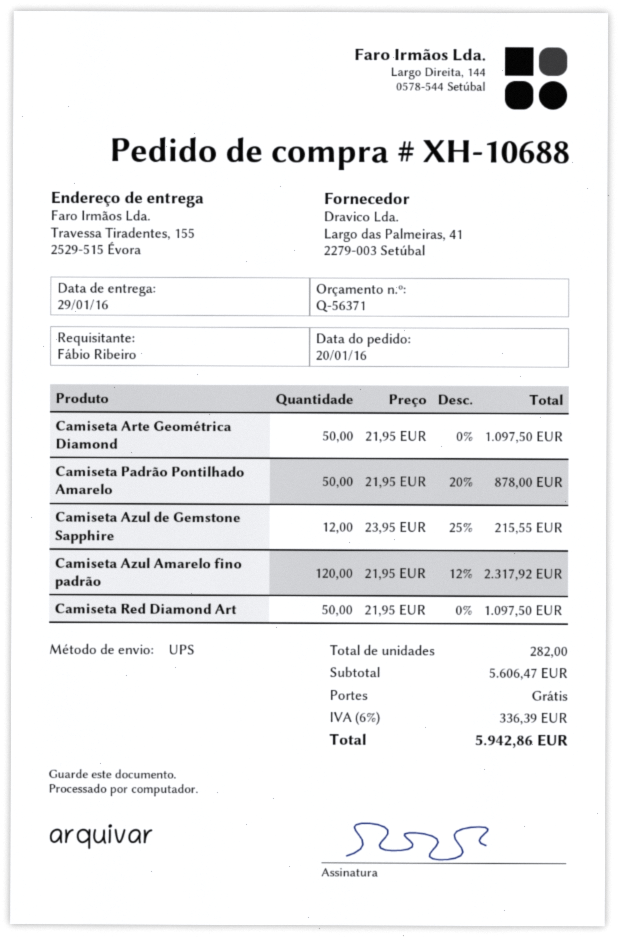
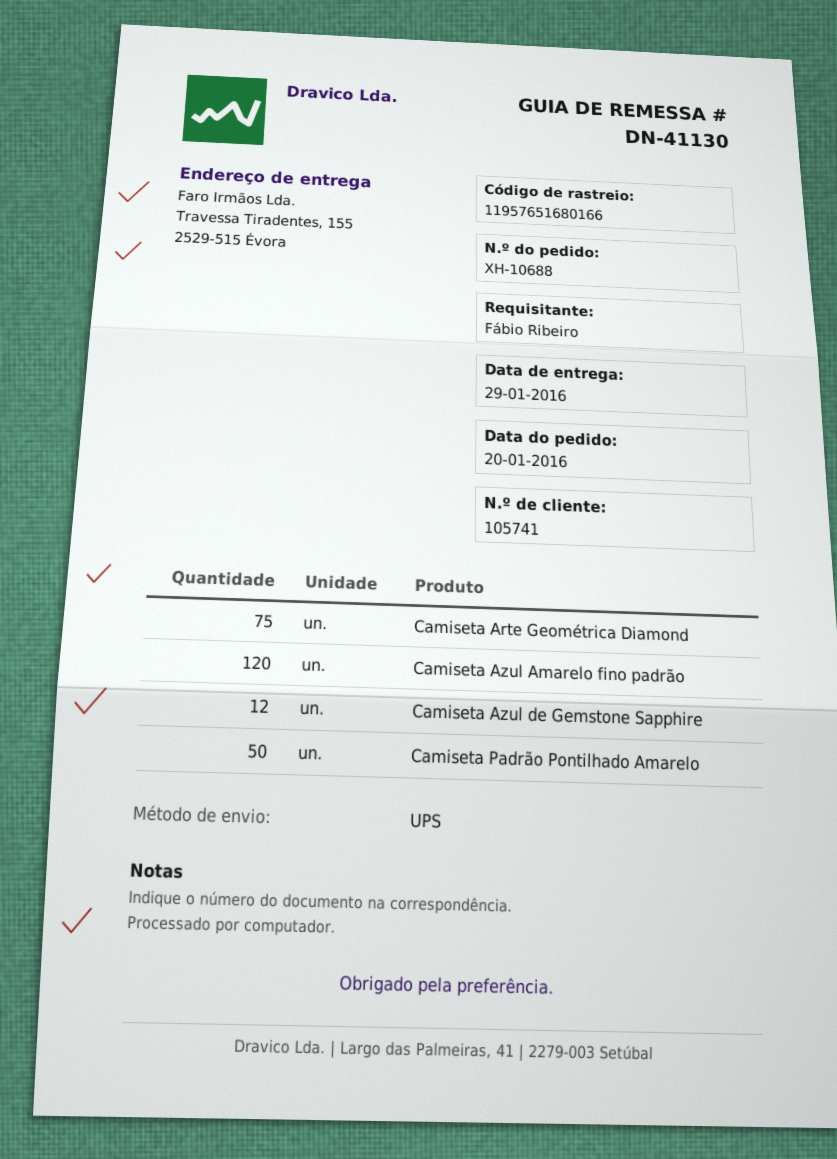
Camiseta Arte Geométrica Diamond: 50 -> 75
Camiseta Red Diamond Art: 50 -> none

